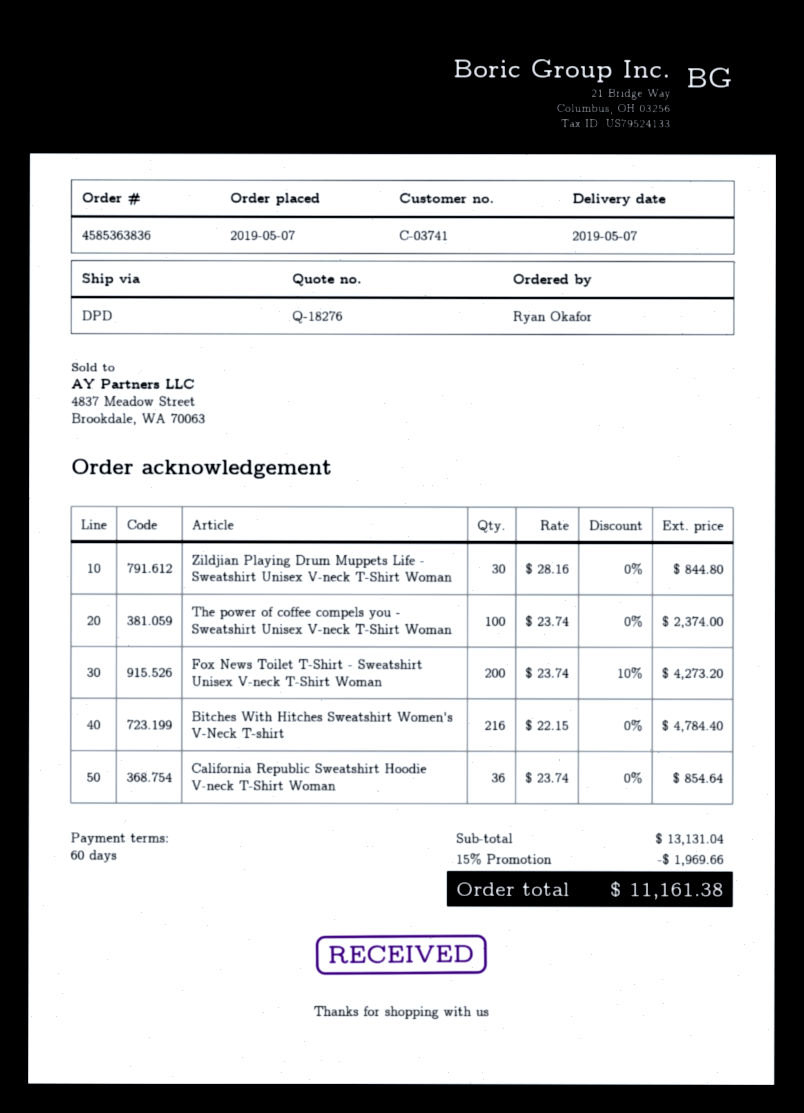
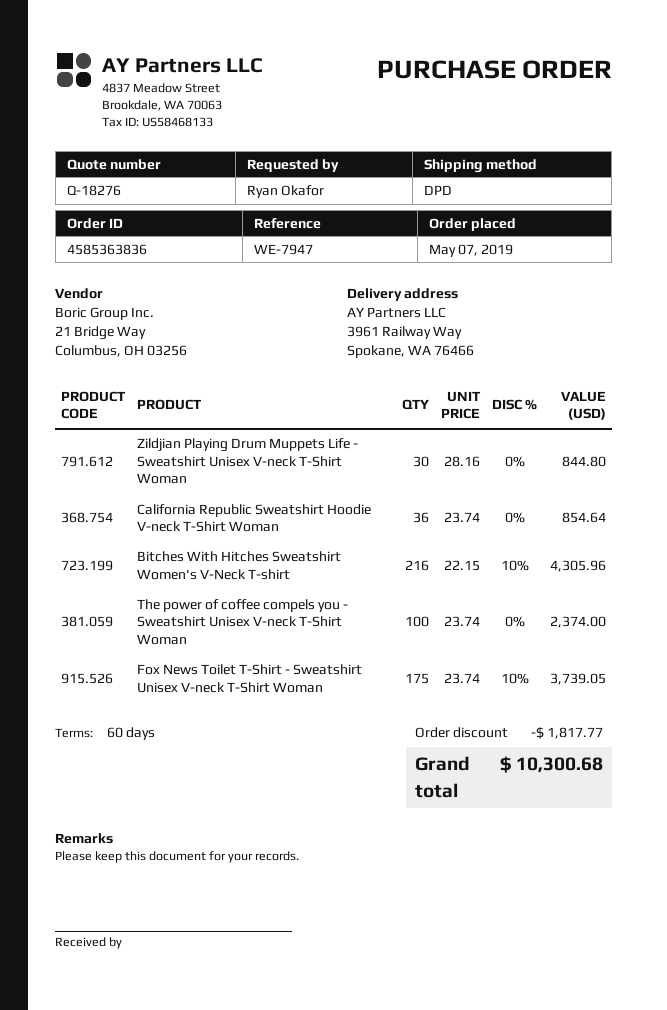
Fox News Toilet T-Shirt - Sweatshirt Unisex V-neck T-Shirt Woman: 200 x 23.74 - 10% = 4273.20 -> 175 x 23.74 - 10% = 3739.05
Bitches With Hitches Sweatshirt Women's V-Neck T-shirt: 216 x 22.15 = 4784.40 -> 216 x 22.15 - 10% = 4305.96
discount: 1969.66 -> 1817.77
total: 11161.38 -> 10300.68

